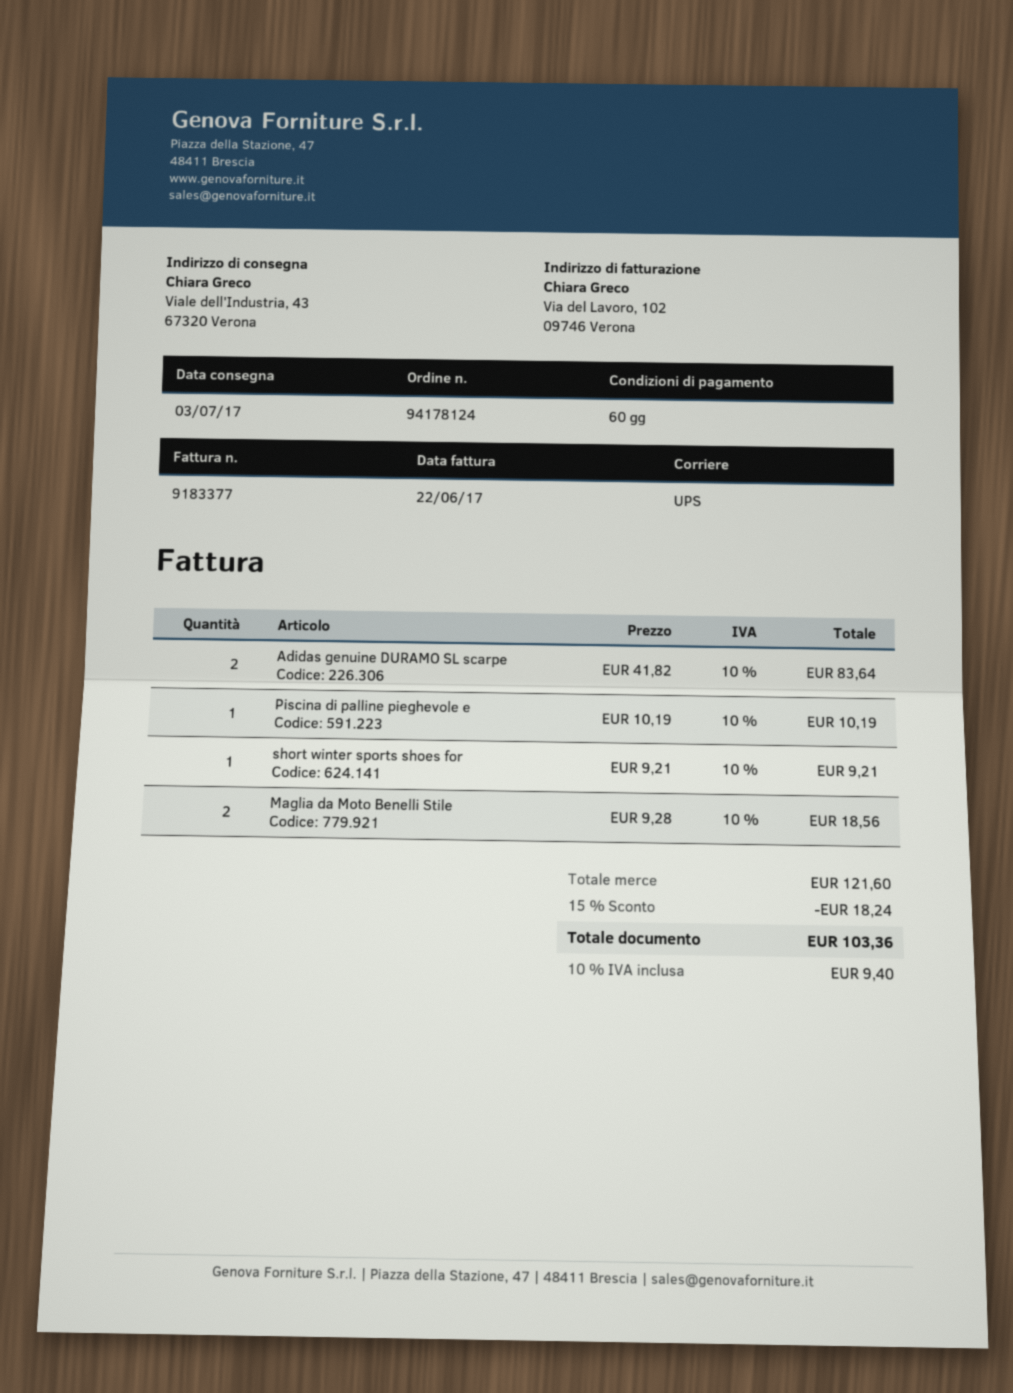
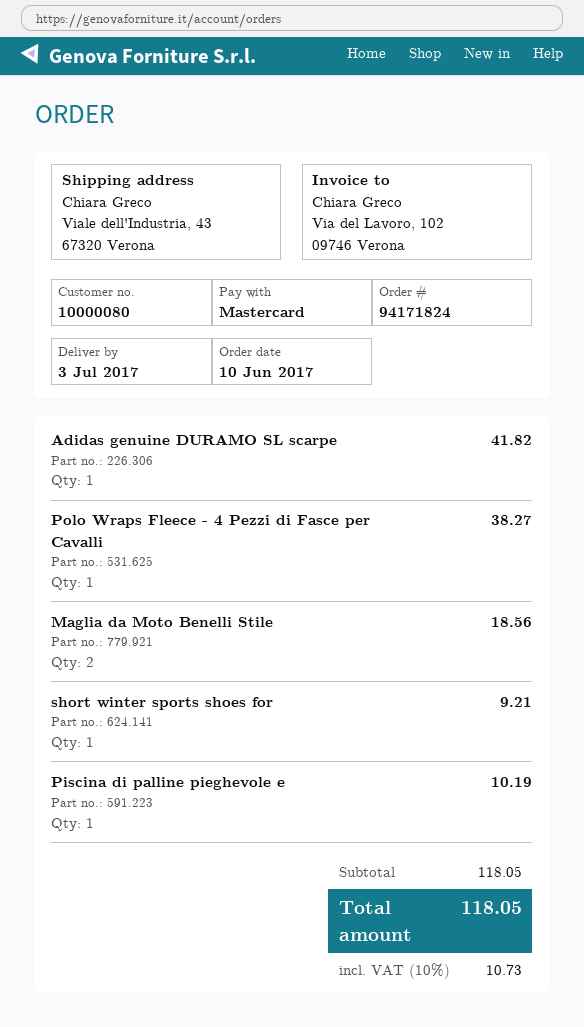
order number: 94178124 -> 94171824
Adidas genuine DURAMO SL scarpe: 2 for 83.64 -> 1 for 41.82
Polo Wraps Fleece - 4 Pezzi di Fasce per Cavalli: none -> 1 for 38.27
subtotal: 121.60 -> 118.05
discount: 15% = 18.24 -> none
tax: 10% = 9.40 -> 10% = 10.73
total: 103.36 -> 118.05

